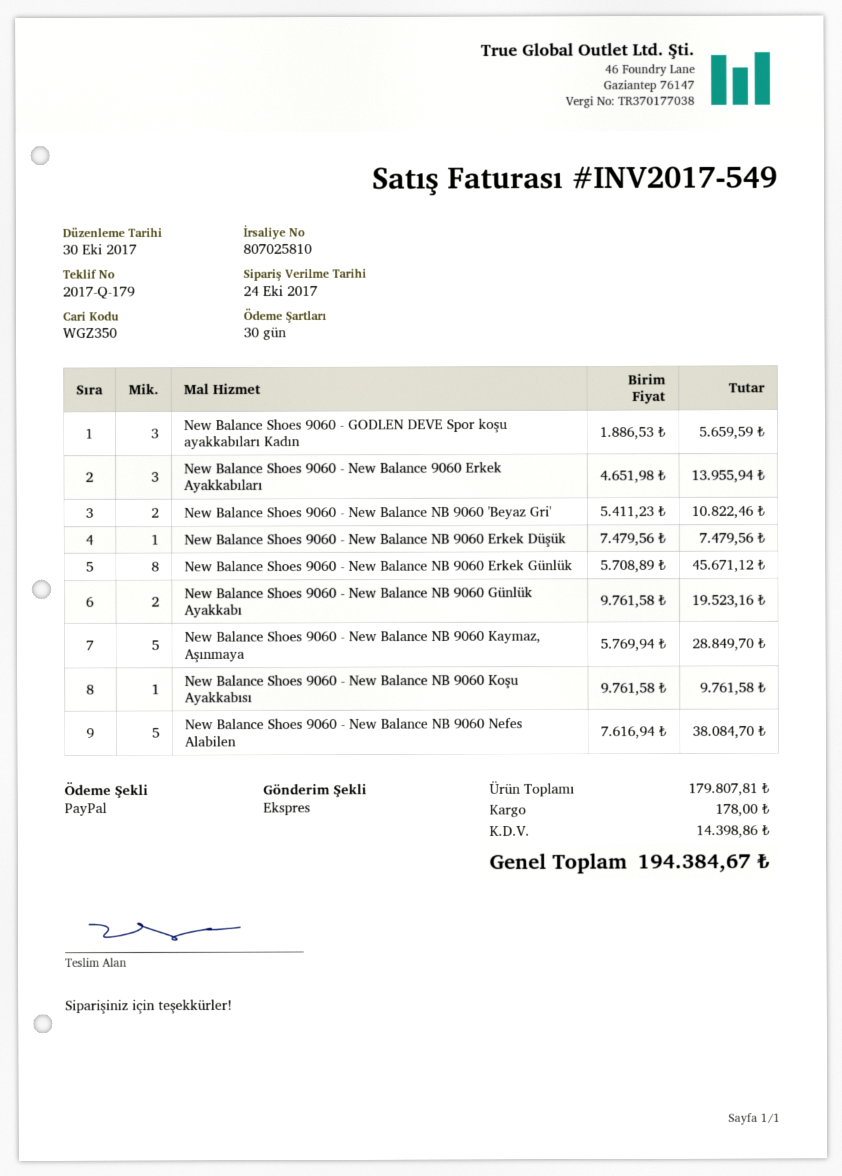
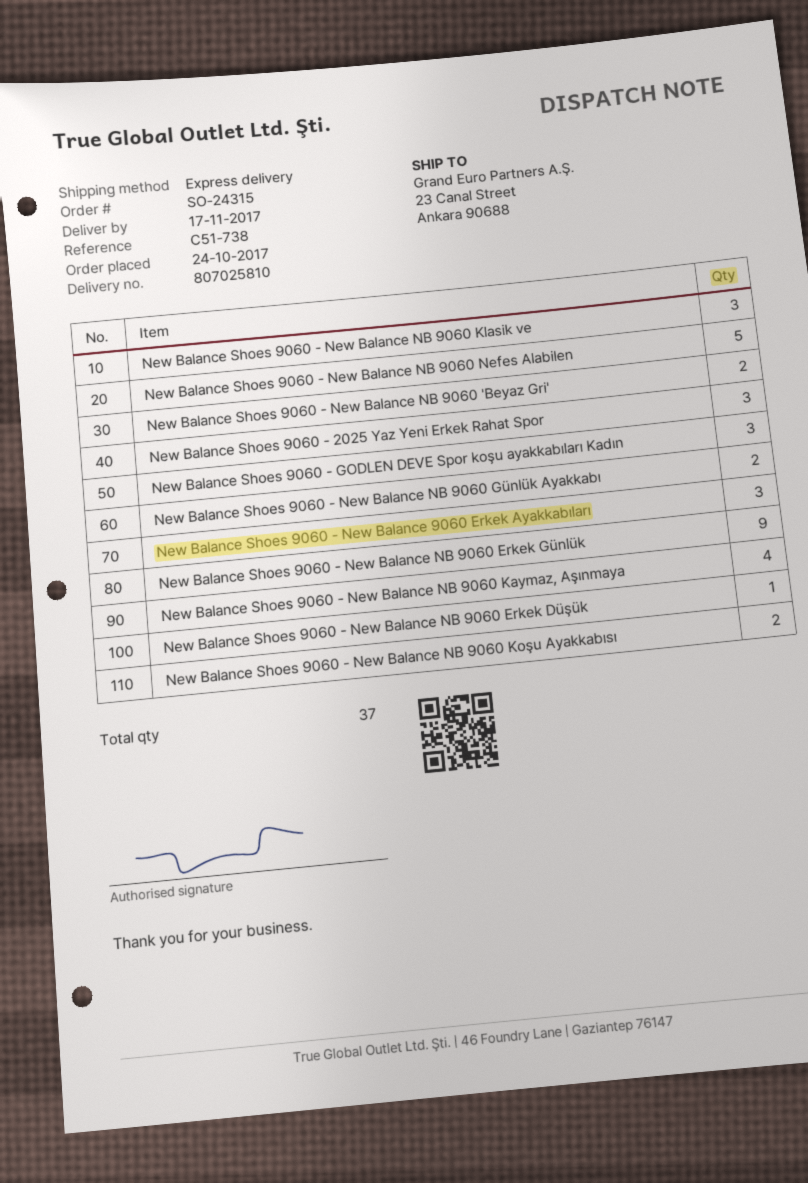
New Balance Shoes 9060 - New Balance NB 9060 Erkek Günlük: 8 -> 9
New Balance Shoes 9060 - New Balance NB 9060 Kaymaz, Aşınmaya: 5 -> 4
New Balance Shoes 9060 - New Balance NB 9060 Koşu Ayakkabısı: 1 -> 2
New Balance Shoes 9060 - New Balance NB 9060 Klasik ve: none -> 3
New Balance Shoes 9060 - 2025 Yaz Yeni Erkek Rahat Spor: none -> 3

